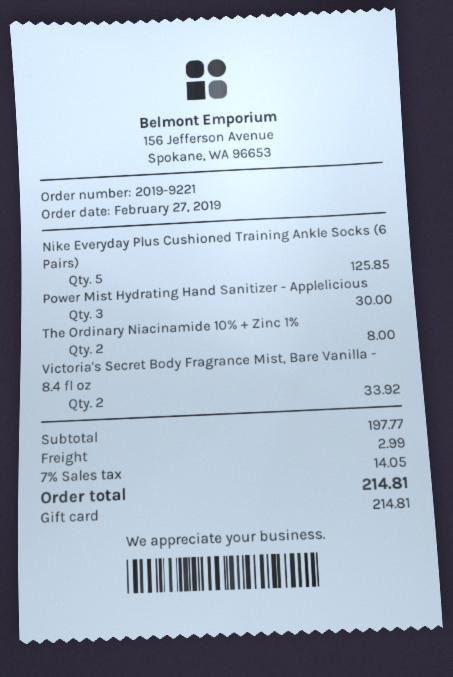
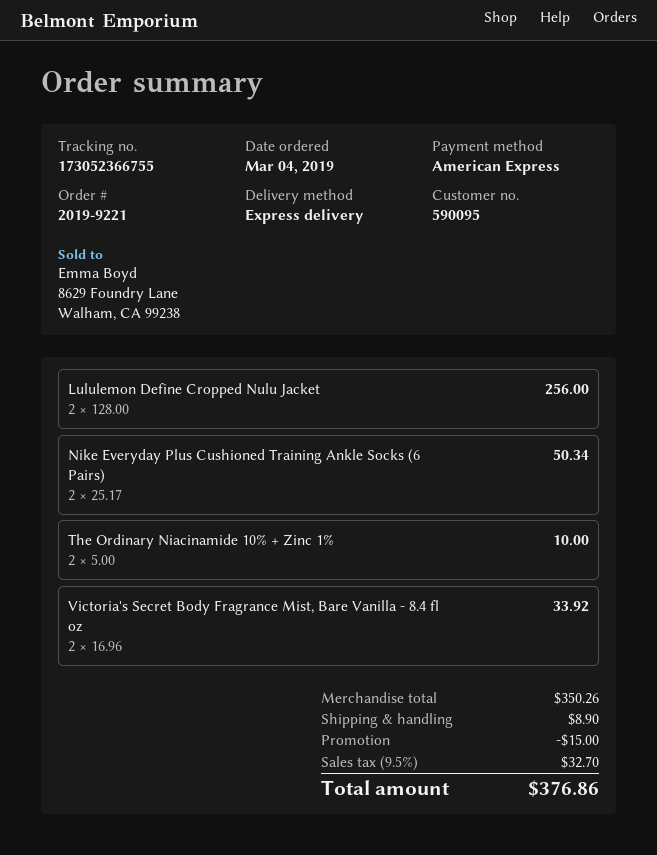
order date: 2019-02-27 -> 2019-03-04
payment method: gift card -> American Express
Nike Everyday Plus Cushioned Training Ankle Socks (6 Pairs): 5 for 125.85 -> 2 for 50.34
Power Mist Hydrating Hand Sanitizer - Applelicious: 3 for 30.00 -> none
The Ordinary Niacinamide 10% + Zinc 1%: 2 for 8.00 -> 2 for 10.00
Lululemon Define Cropped Nulu Jacket: none -> 2 for 256.00
subtotal: 197.77 -> 350.26
discount: none -> 15.00
shipping: 2.99 -> 8.90
tax: 7% = 14.05 -> 9.5% = 32.70
total: 214.81 -> 376.86

